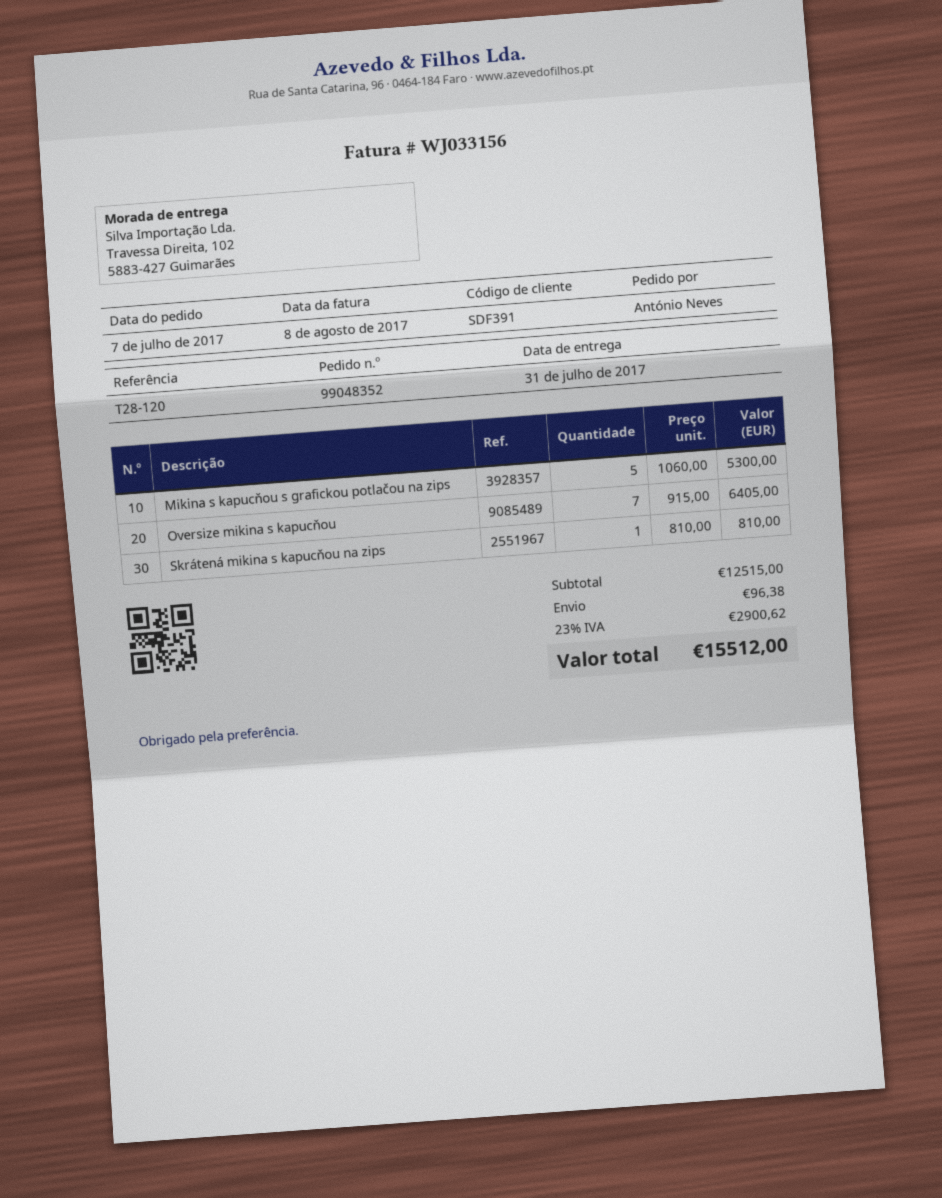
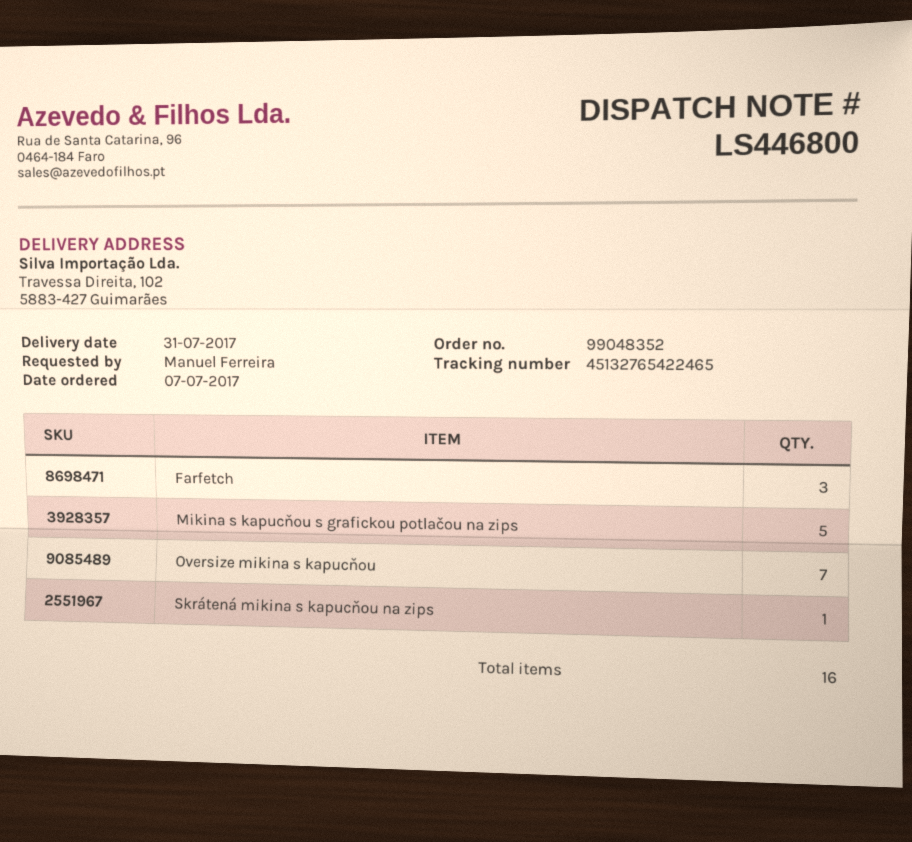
ordered by: António Neves -> Manuel Ferreira
Farfetch: none -> 3

